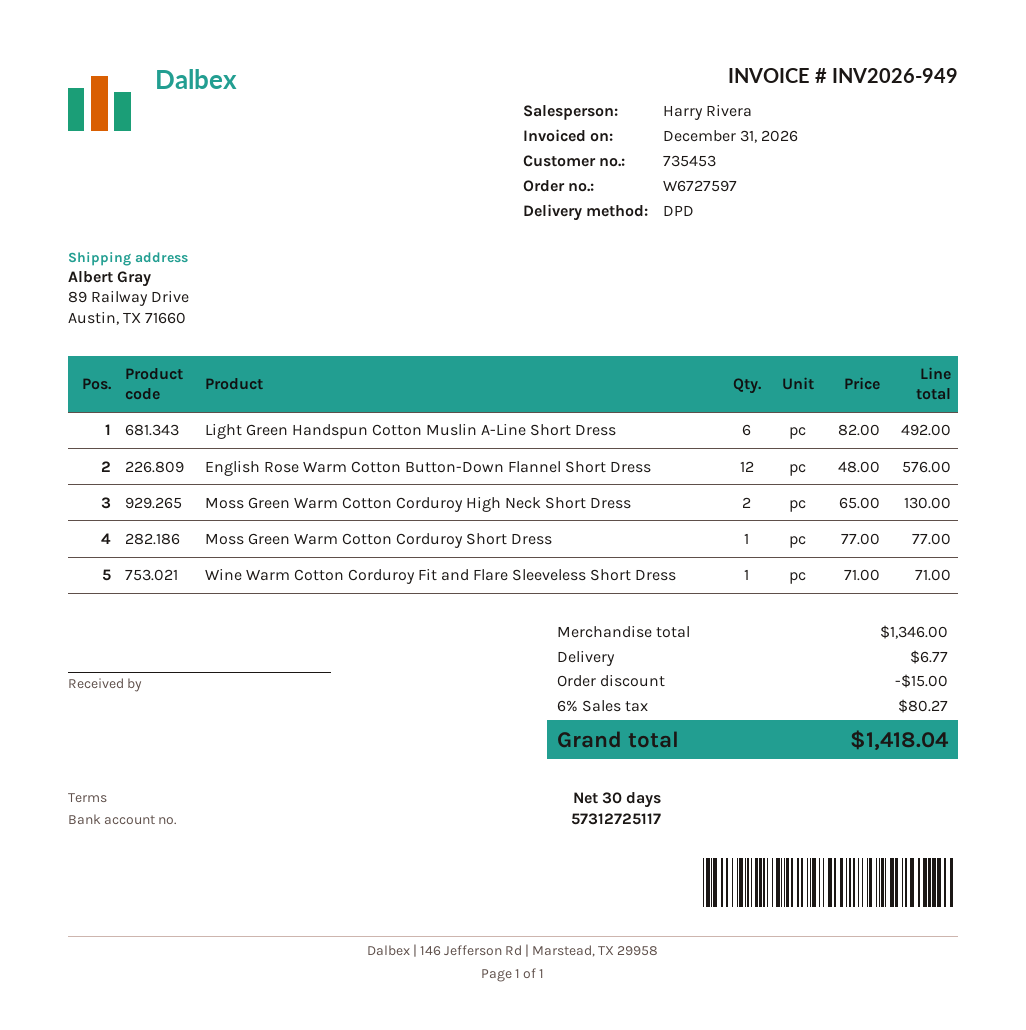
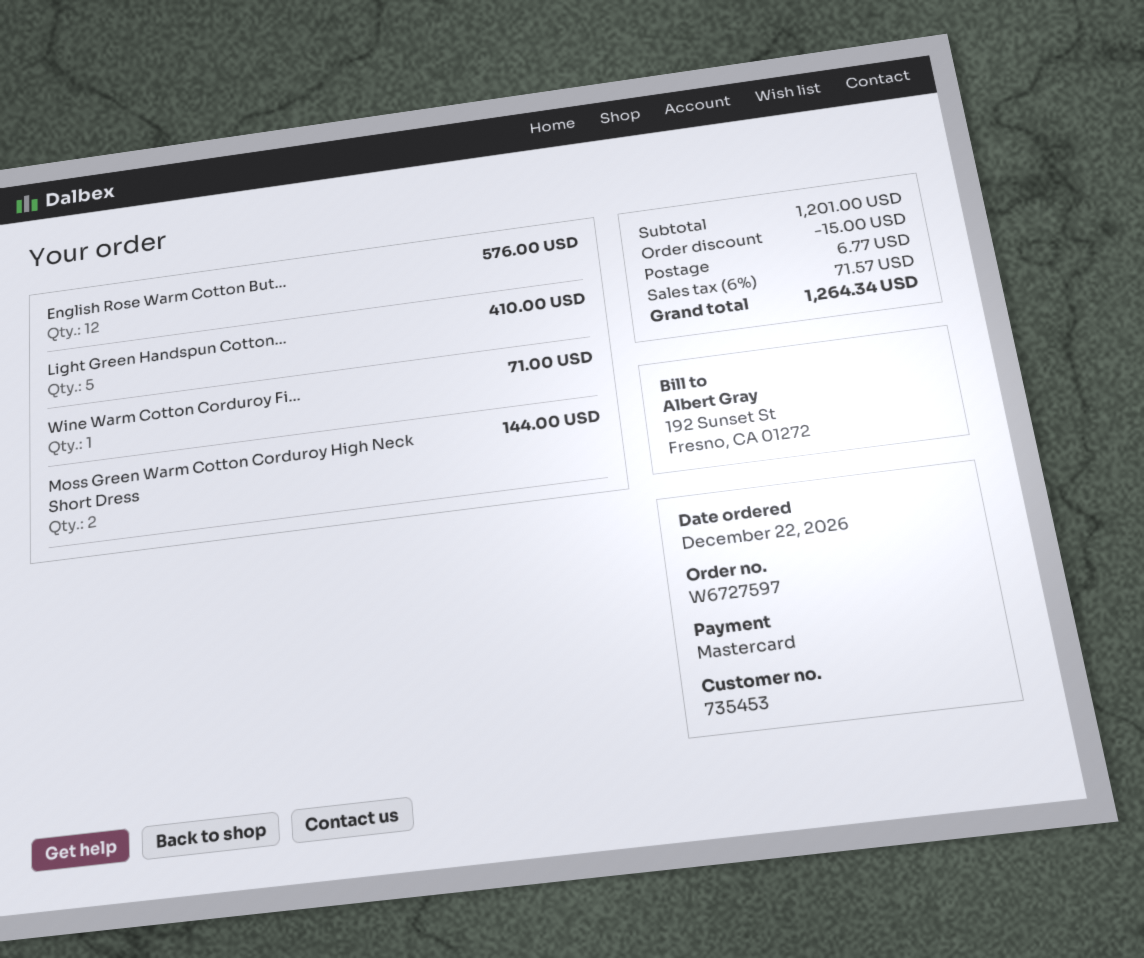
Light Green Handspun Cotton Muslin A-Line Short Dress: 6 for 492.00 -> 5 for 410.00
Moss Green Warm Cotton Corduroy High Neck Short Dress: 2 for 130.00 -> 2 for 144.00
Moss Green Warm Cotton Corduroy Short Dress: 1 for 77.00 -> none
subtotal: 1346.00 -> 1201.00
tax: 6% = 80.27 -> 6% = 71.57
total: 1418.04 -> 1264.34

